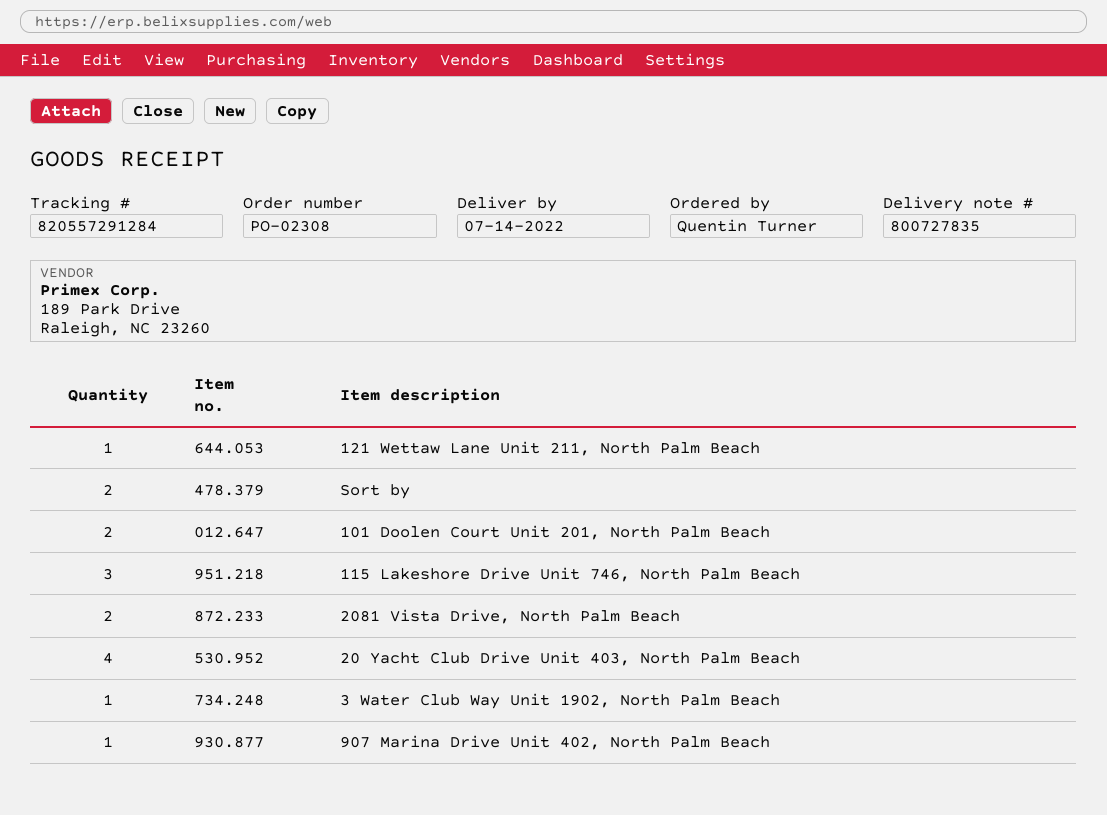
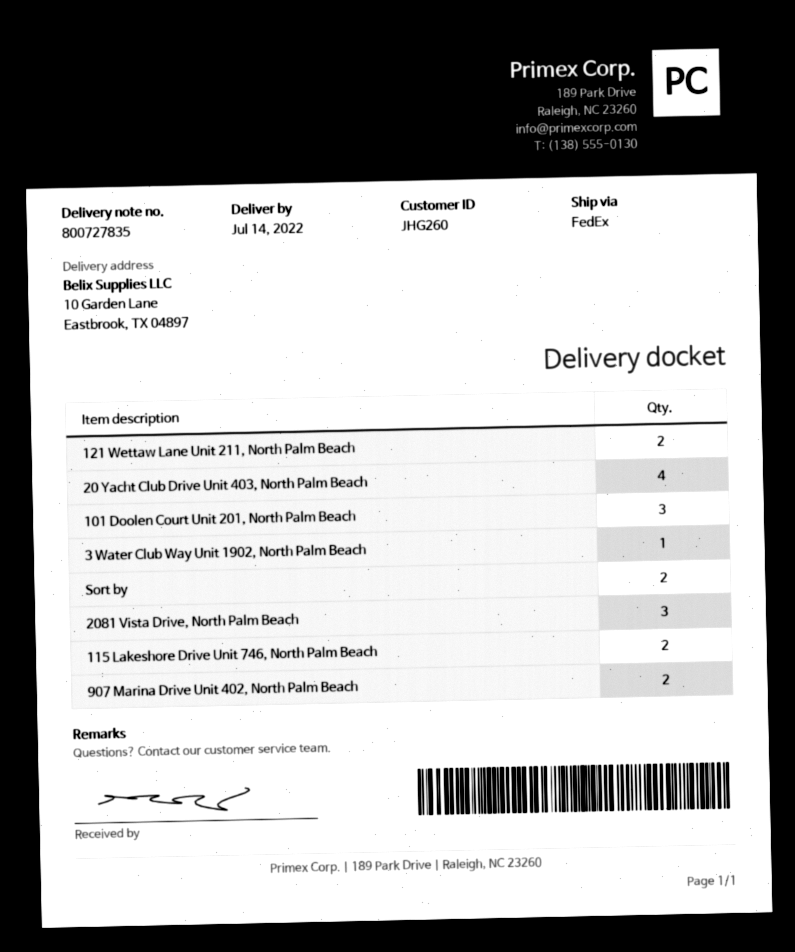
121 Wettaw Lane Unit 211, North Palm Beach: 1 -> 2
101 Doolen Court Unit 201, North Palm Beach: 2 -> 3
115 Lakeshore Drive Unit 746, North Palm Beach: 3 -> 2
2081 Vista Drive, North Palm Beach: 2 -> 3
907 Marina Drive Unit 402, North Palm Beach: 1 -> 2

